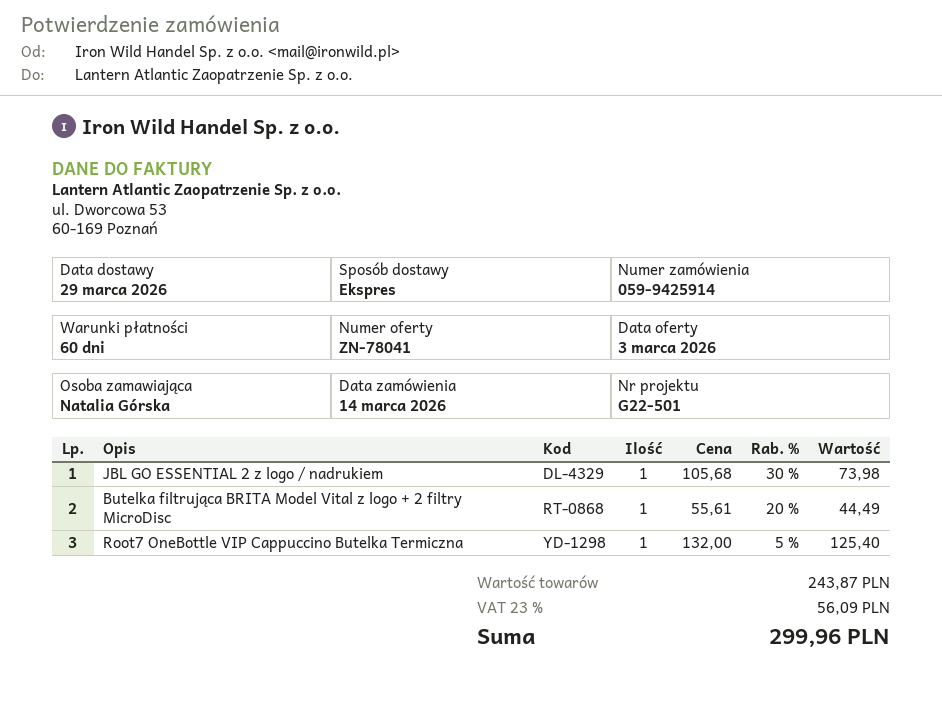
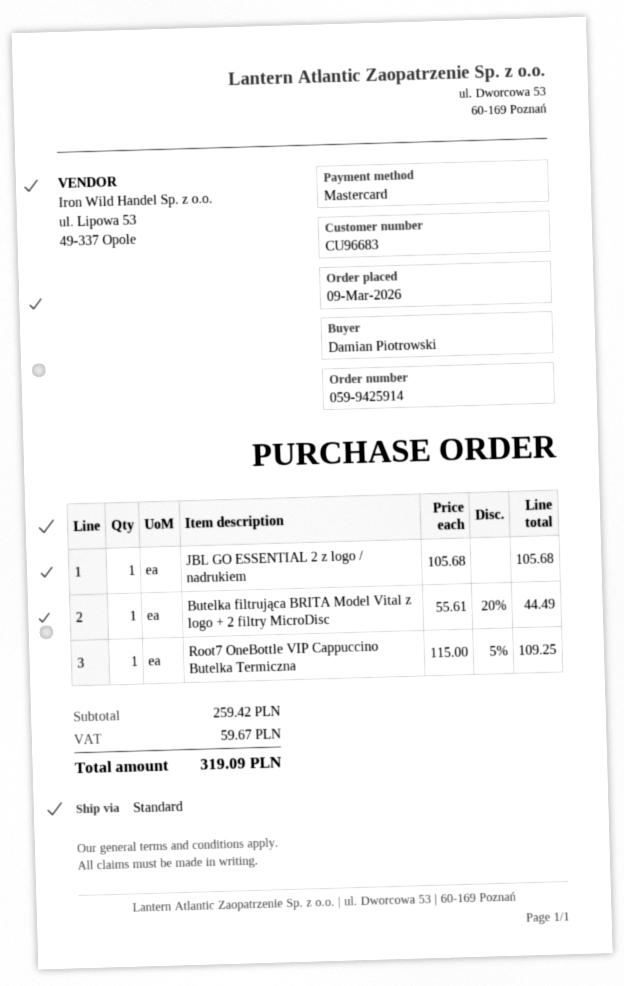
order date: 2026-03-14 -> 2026-03-09
ordered by: Natalia Górska -> Damian Piotrowski
shipping method: express -> standard
JBL GO ESSENTIAL 2 z logo / nadrukiem: 1 x 105.68 - 30% = 73.98 -> 1 x 105.68 = 105.68
Root7 OneBottle VIP Cappuccino Butelka Termiczna: 1 x 132.00 - 5% = 125.40 -> 1 x 115.00 - 5% = 109.25
subtotal: 243.87 -> 259.42
tax: 56.09 -> 59.67
total: 299.96 -> 319.09

